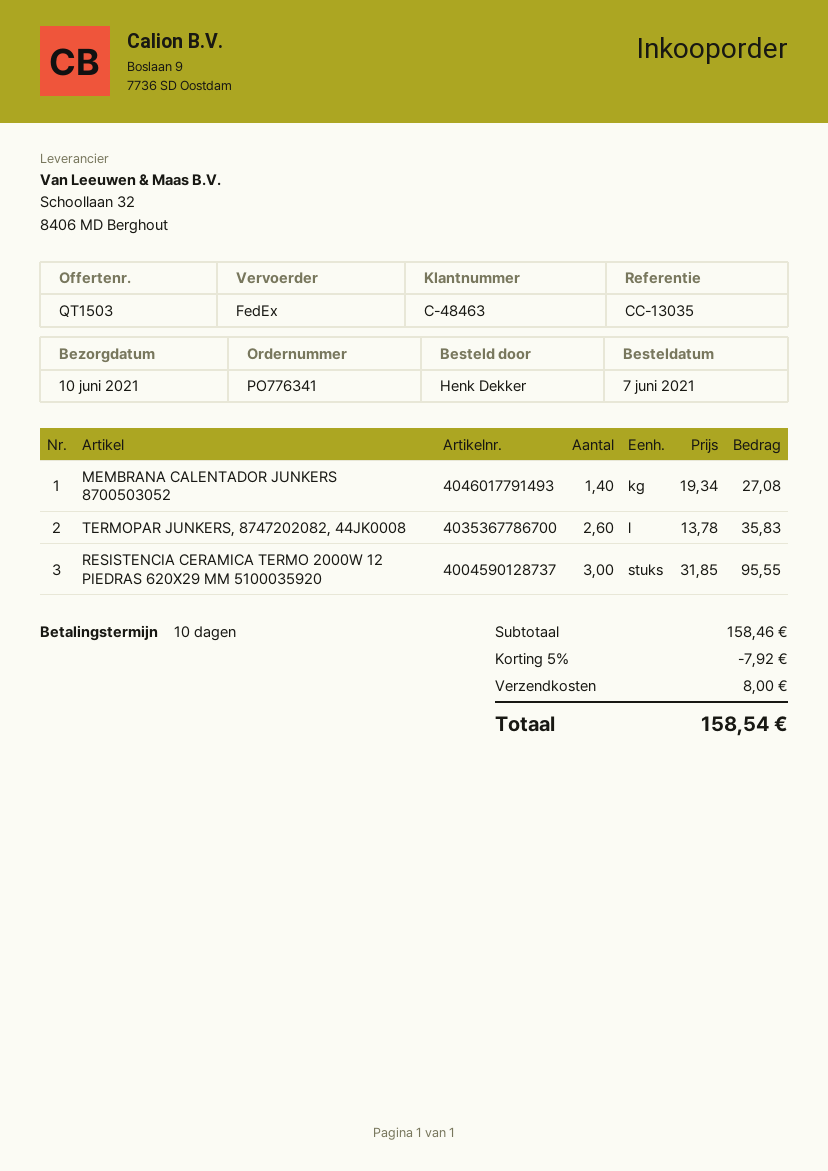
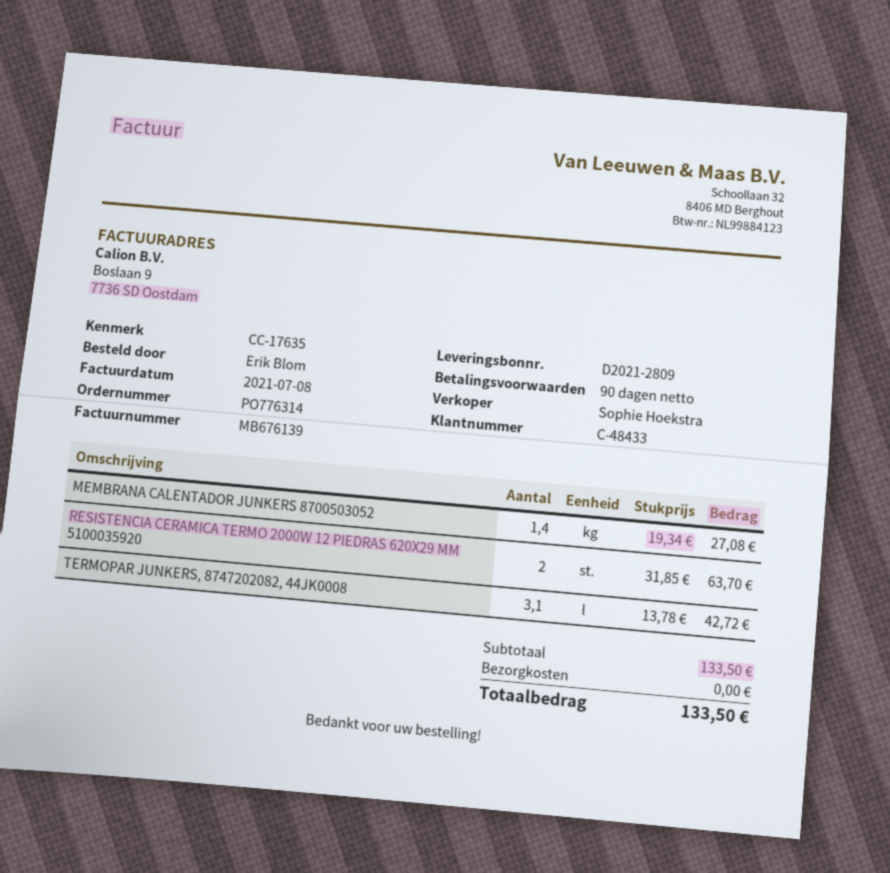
order number: PO776341 -> PO776314
payment terms: 10 days -> 90 days
customer number: C-48463 -> C-48433
reference: CC-13035 -> CC-17635
ordered by: Henk Dekker -> Erik Blom
TERMOPAR JUNKERS, 8747202082, 44JK0008: 2.6 x 13.78 = 35.83 -> 3.1 x 13.78 = 42.72
RESISTENCIA CERAMICA TERMO 2000W 12 PIEDRAS 620X29 MM 5100035920: 3 x 31.85 = 95.55 -> 2 x 31.85 = 63.70
subtotal: 158.46 -> 133.50
discount: 5% = 7.92 -> none
shipping: 8.00 -> 0.00
total: 158.54 -> 133.50

